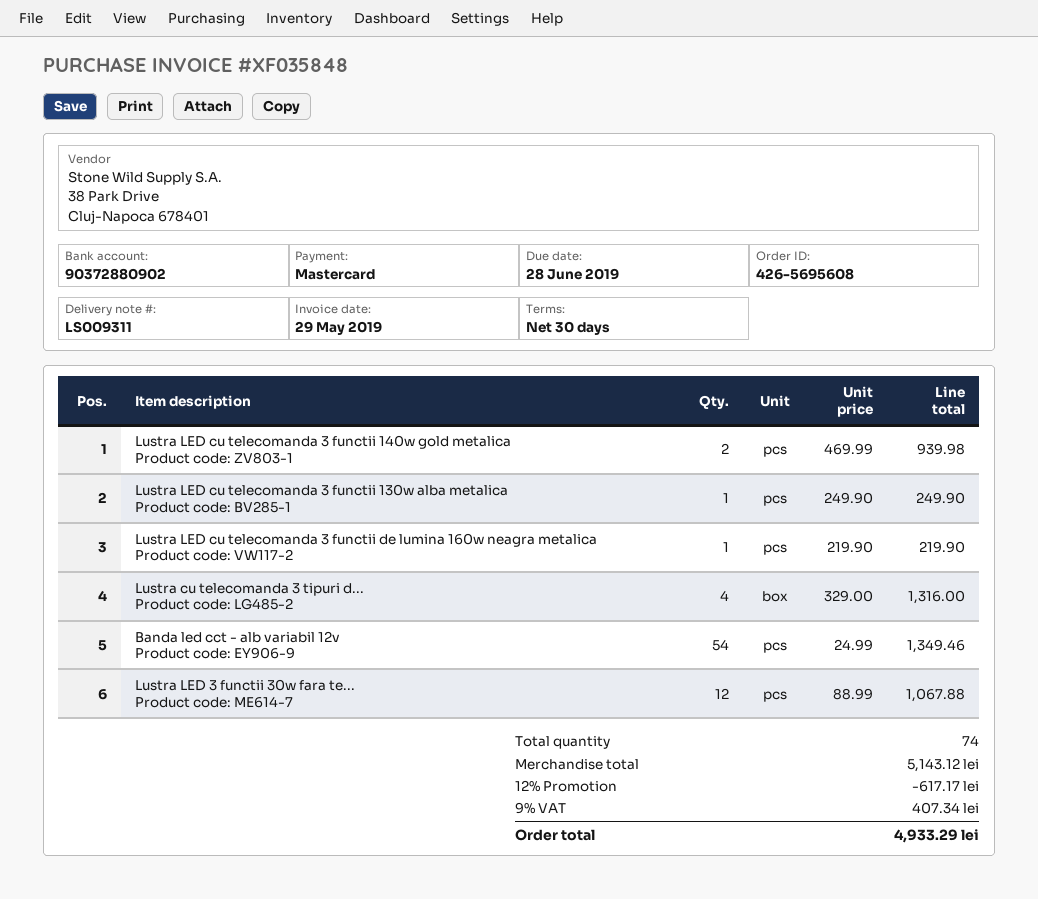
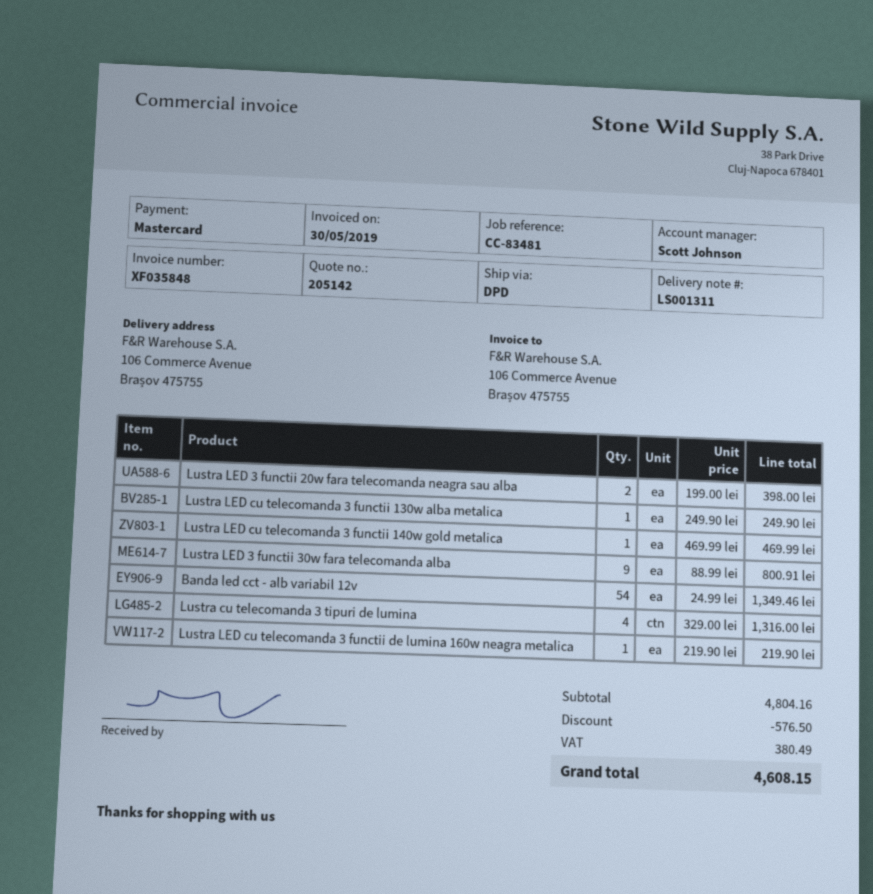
delivery note number: LS009311 -> LS001311
invoice date: 2019-05-29 -> 2019-05-30
Lustra LED cu telecomanda 3 functii 140w gold metalica: 2 x 469.99 = 939.98 -> 1 x 469.99 = 469.99
Lustra LED 3 functii 30w fara te...: 12 x 88.99 = 1067.88 -> 9 x 88.99 = 800.91
Lustra LED 3 functii 20w fara telecomanda neagra sau alba: none -> 2 x 199.00 = 398.00
subtotal: 5143.12 -> 4804.16
discount: 617.17 -> 576.50
tax: 407.34 -> 380.49
total: 4933.29 -> 4608.15

